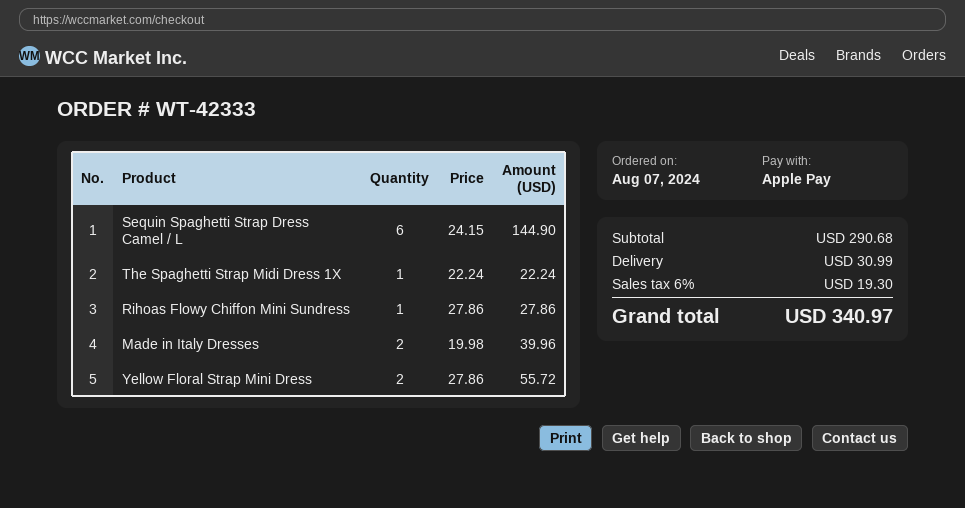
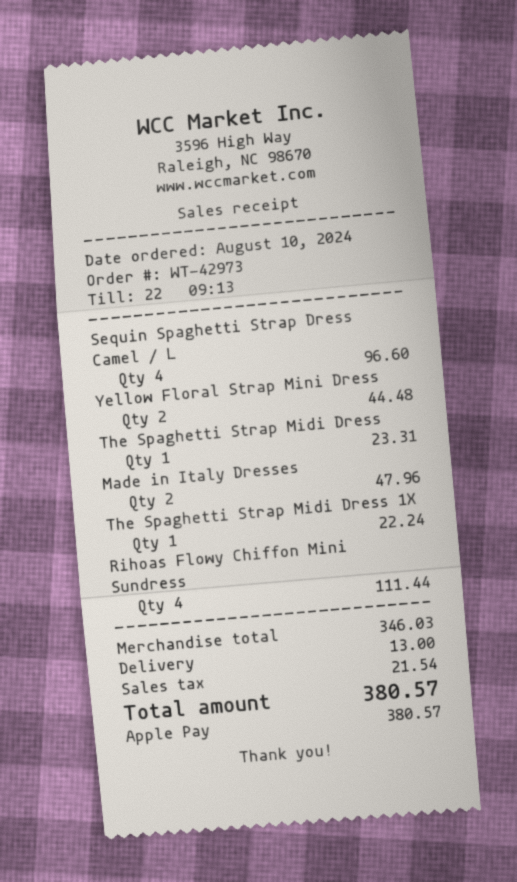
order number: WT-42333 -> WT-42973
order date: 2024-08-07 -> 2024-08-10
Sequin Spaghetti Strap Dress Camel / L: 6 for 144.90 -> 4 for 96.60
Rihoas Flowy Chiffon Mini Sundress: 1 for 27.86 -> 4 for 111.44
Made in Italy Dresses: 2 for 39.96 -> 2 for 47.96
Yellow Floral Strap Mini Dress: 2 for 55.72 -> 2 for 44.48
The Spaghetti Strap Midi Dress: none -> 1 for 23.31
subtotal: 290.68 -> 346.03
shipping: 30.99 -> 13.00
tax: 19.30 -> 21.54
total: 340.97 -> 380.57

